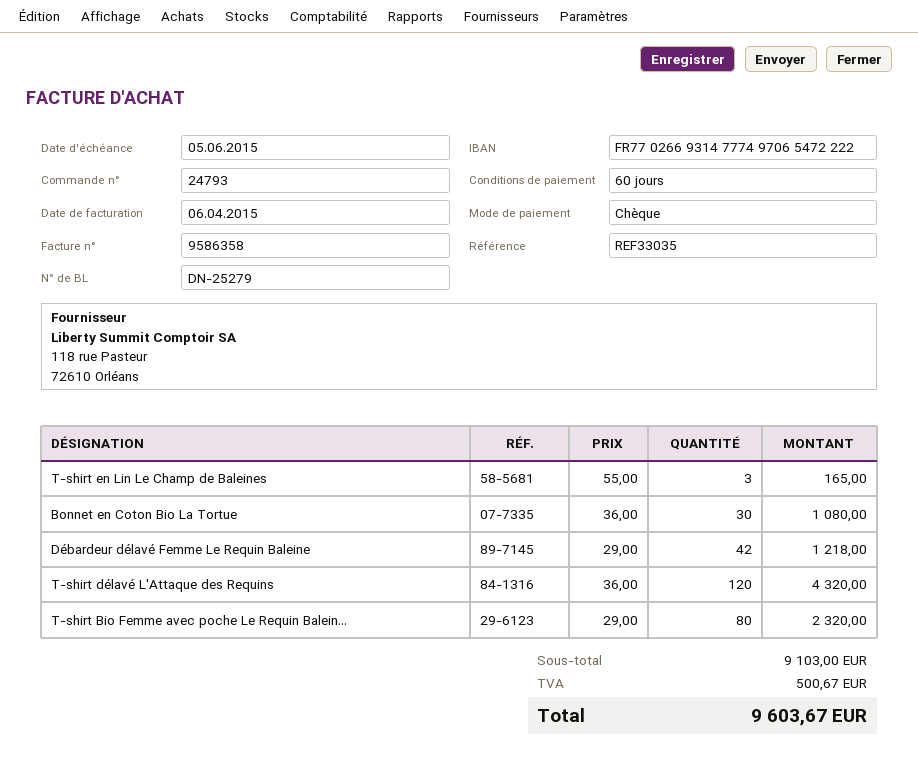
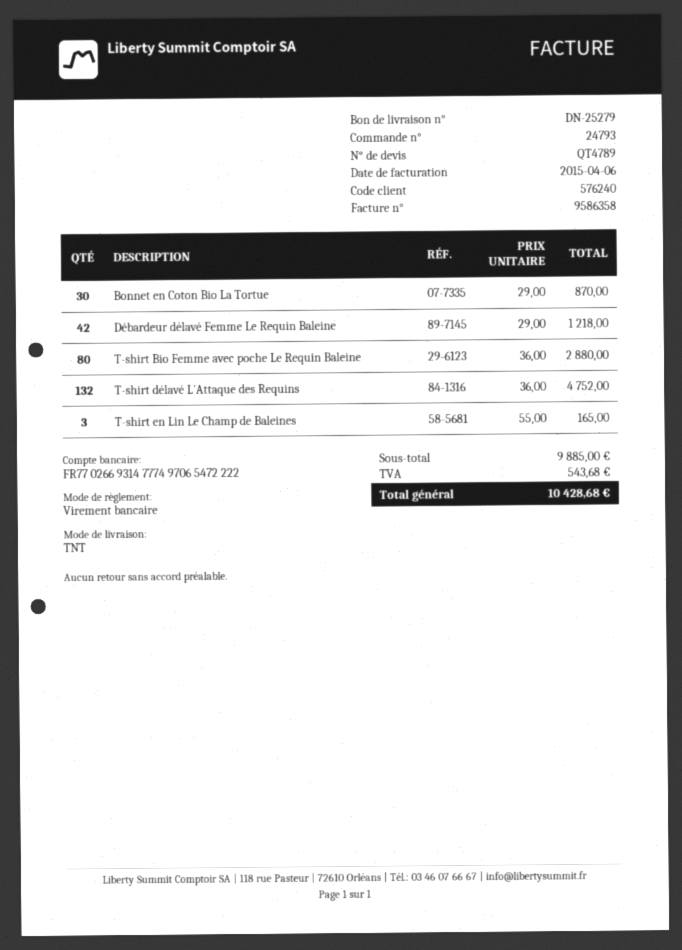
payment method: cheque -> bank transfer
Bonnet en Coton Bio La Tortue: 30 x 36.00 = 1080.00 -> 30 x 29.00 = 870.00
T-shirt délavé L'Attaque des Requins: 120 x 36.00 = 4320.00 -> 132 x 36.00 = 4752.00
T-shirt Bio Femme avec poche Le Requin Balein...: 80 x 29.00 = 2320.00 -> 80 x 36.00 = 2880.00
subtotal: 9103.00 -> 9885.00
tax: 500.67 -> 543.68
total: 9603.67 -> 10428.68

